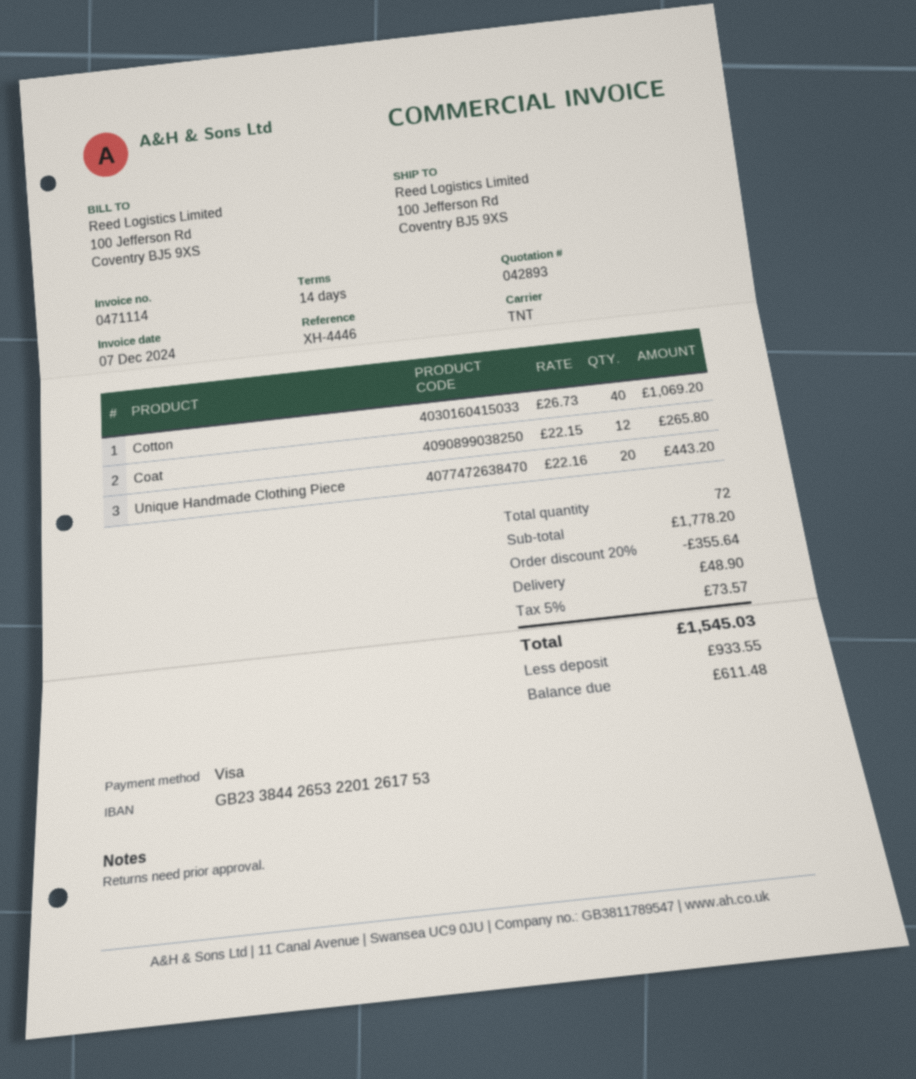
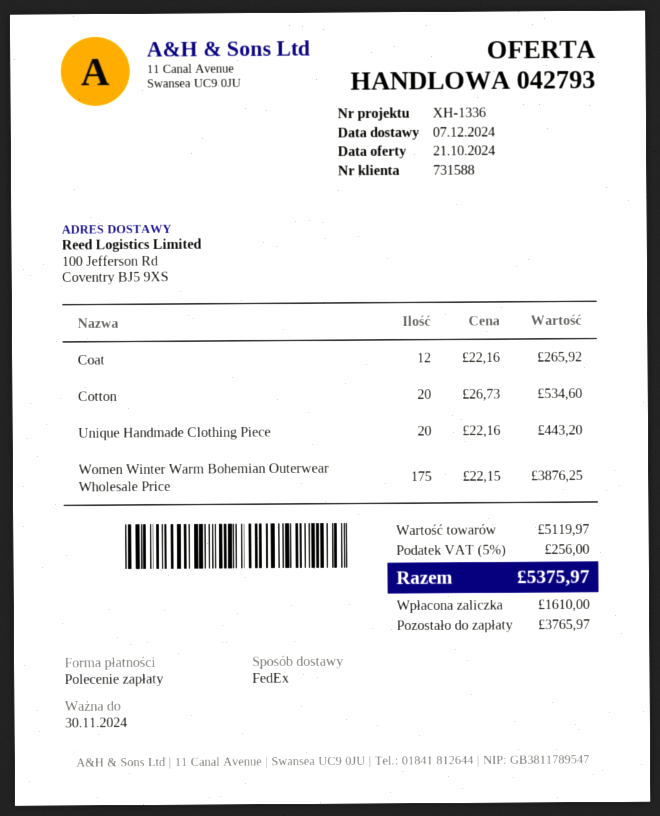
quote number: 042893 -> 042793
reference: XH-4446 -> XH-1336
payment method: Visa -> direct debit
shipping method: TNT -> FedEx
Cotton: 40 x 26.73 = 1069.20 -> 20 x 26.73 = 534.60
Coat: 12 x 22.15 = 265.80 -> 12 x 22.16 = 265.92
Women Winter Warm Bohemian Outerwear Wholesale Price: none -> 175 x 22.15 = 3876.25
subtotal: 1778.20 -> 5119.97
discount: 20% = 355.64 -> none
shipping: 48.90 -> none
tax: 5% = 73.57 -> 5% = 256.00
total: 1545.03 -> 5375.97
deposit: 933.55 -> 1610.00
balance: 611.48 -> 3765.97

